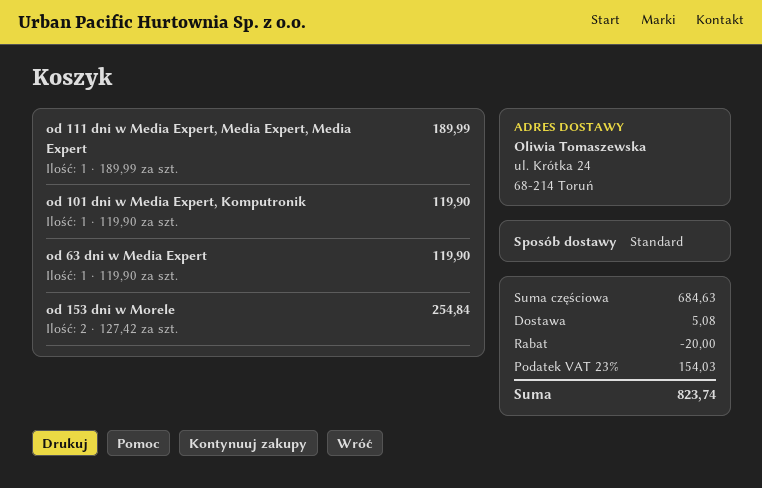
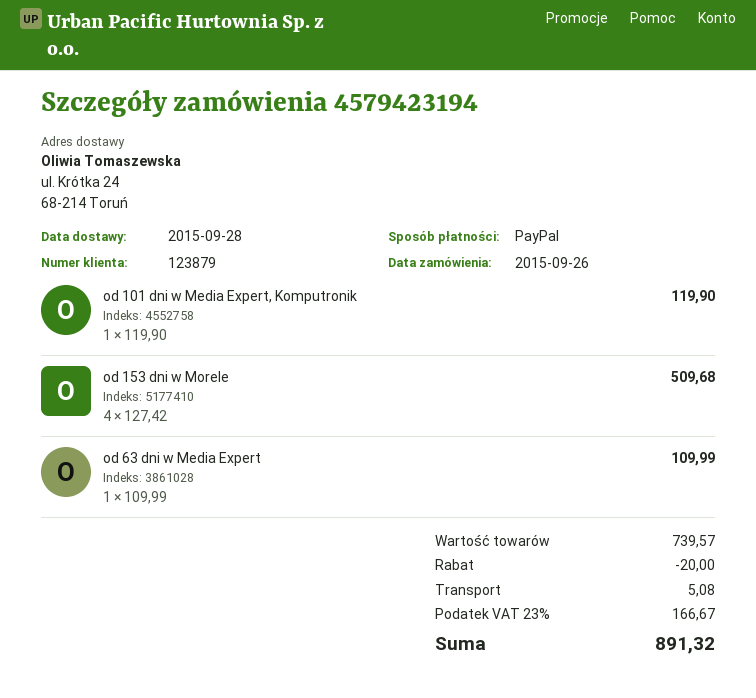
od 111 dni w Media Expert, Media Expert, Media Expert: 1 x 189.99 = 189.99 -> none
od 63 dni w Media Expert: 1 x 119.90 = 119.90 -> 1 x 109.99 = 109.99
od 153 dni w Morele: 2 x 127.42 = 254.84 -> 4 x 127.42 = 509.68
subtotal: 684.63 -> 739.57
tax: 23% = 154.03 -> 23% = 166.67
total: 823.74 -> 891.32

